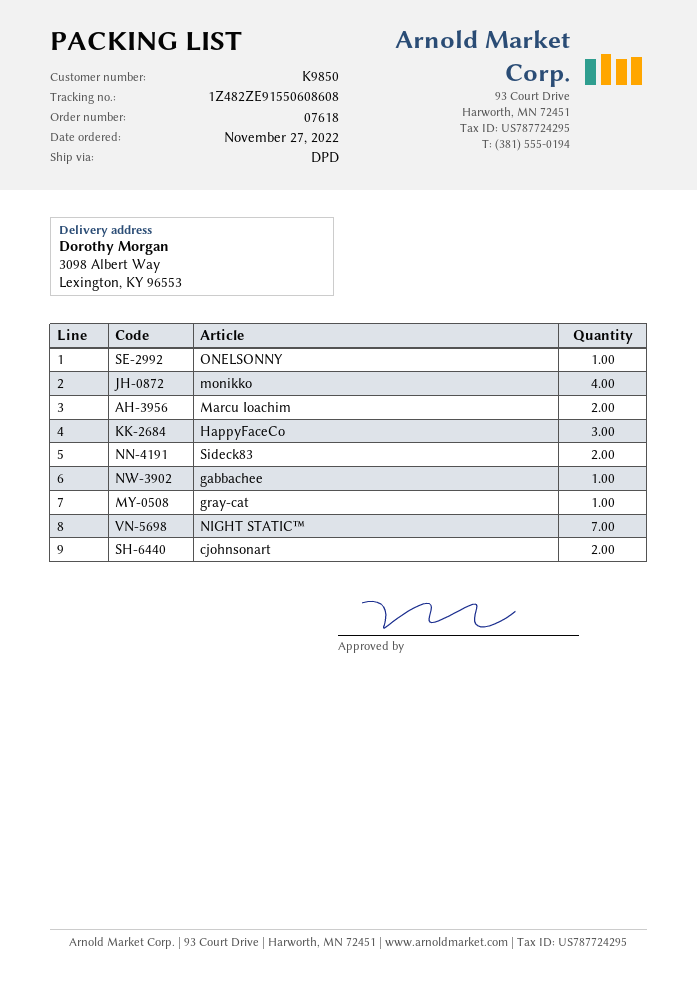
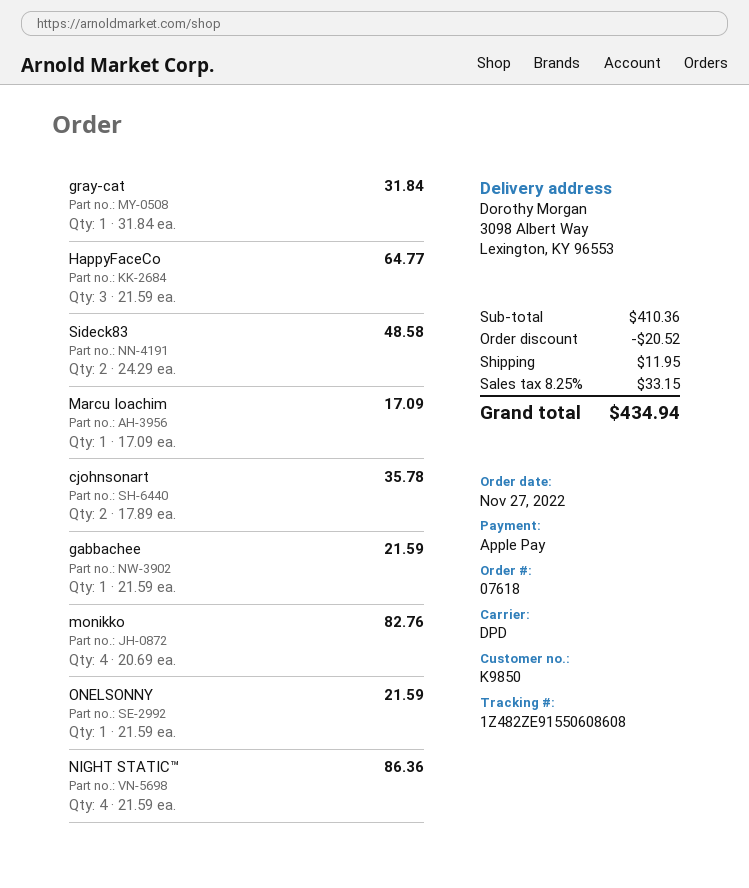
Marcu Ioachim: 2 -> 1
NIGHT STATIC™: 7 -> 4

